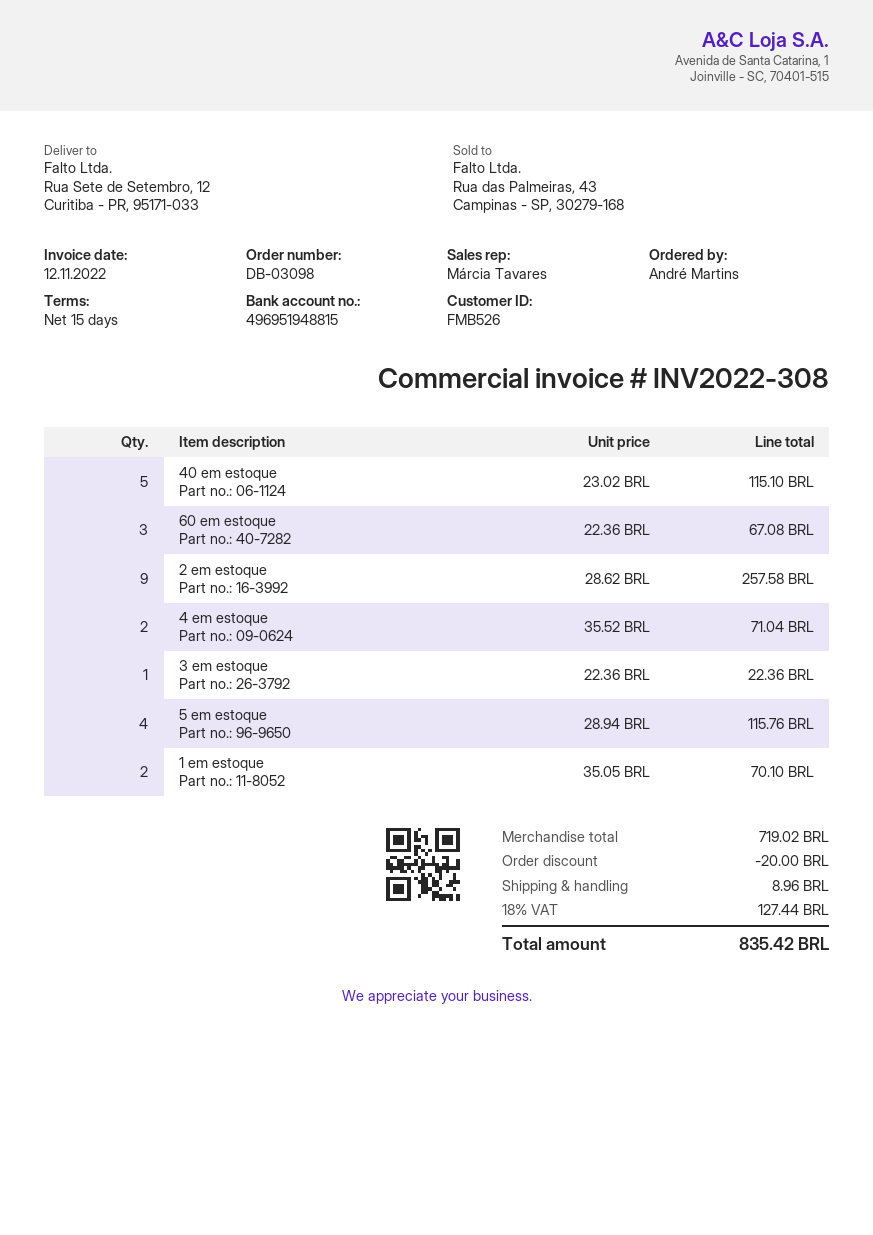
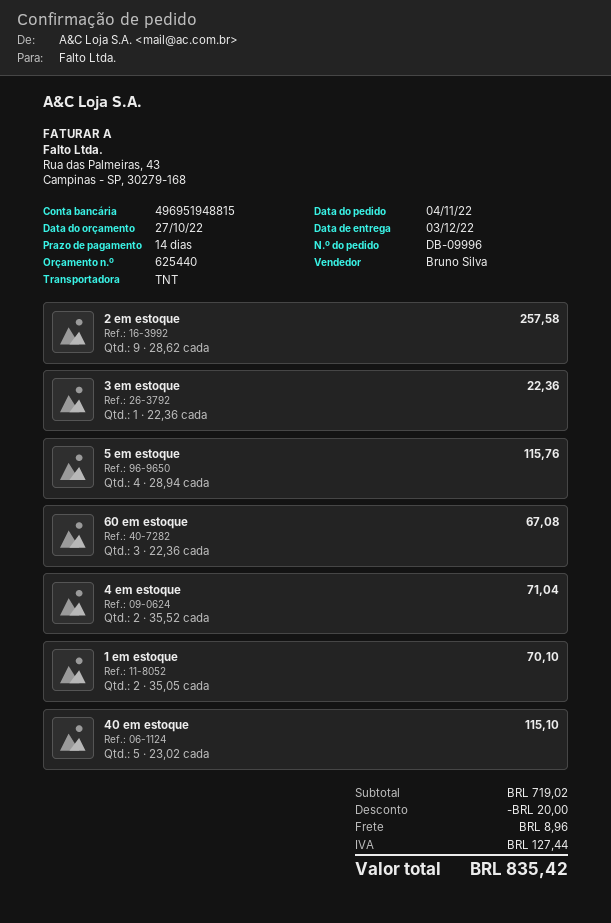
order number: DB-03098 -> DB-09996
payment terms: 15 days -> 14 days
sales rep: Márcia Tavares -> Bruno Silva

